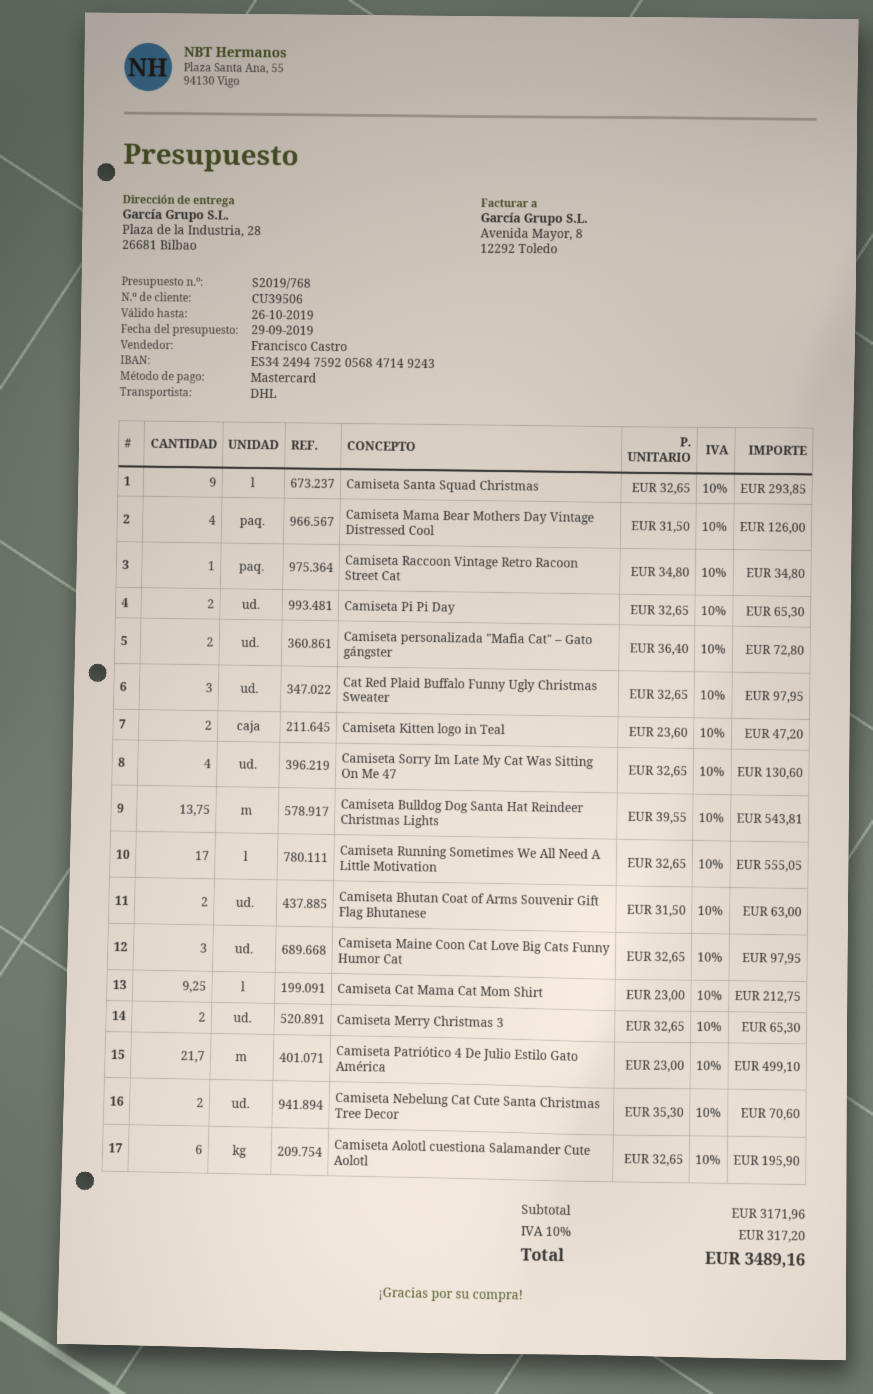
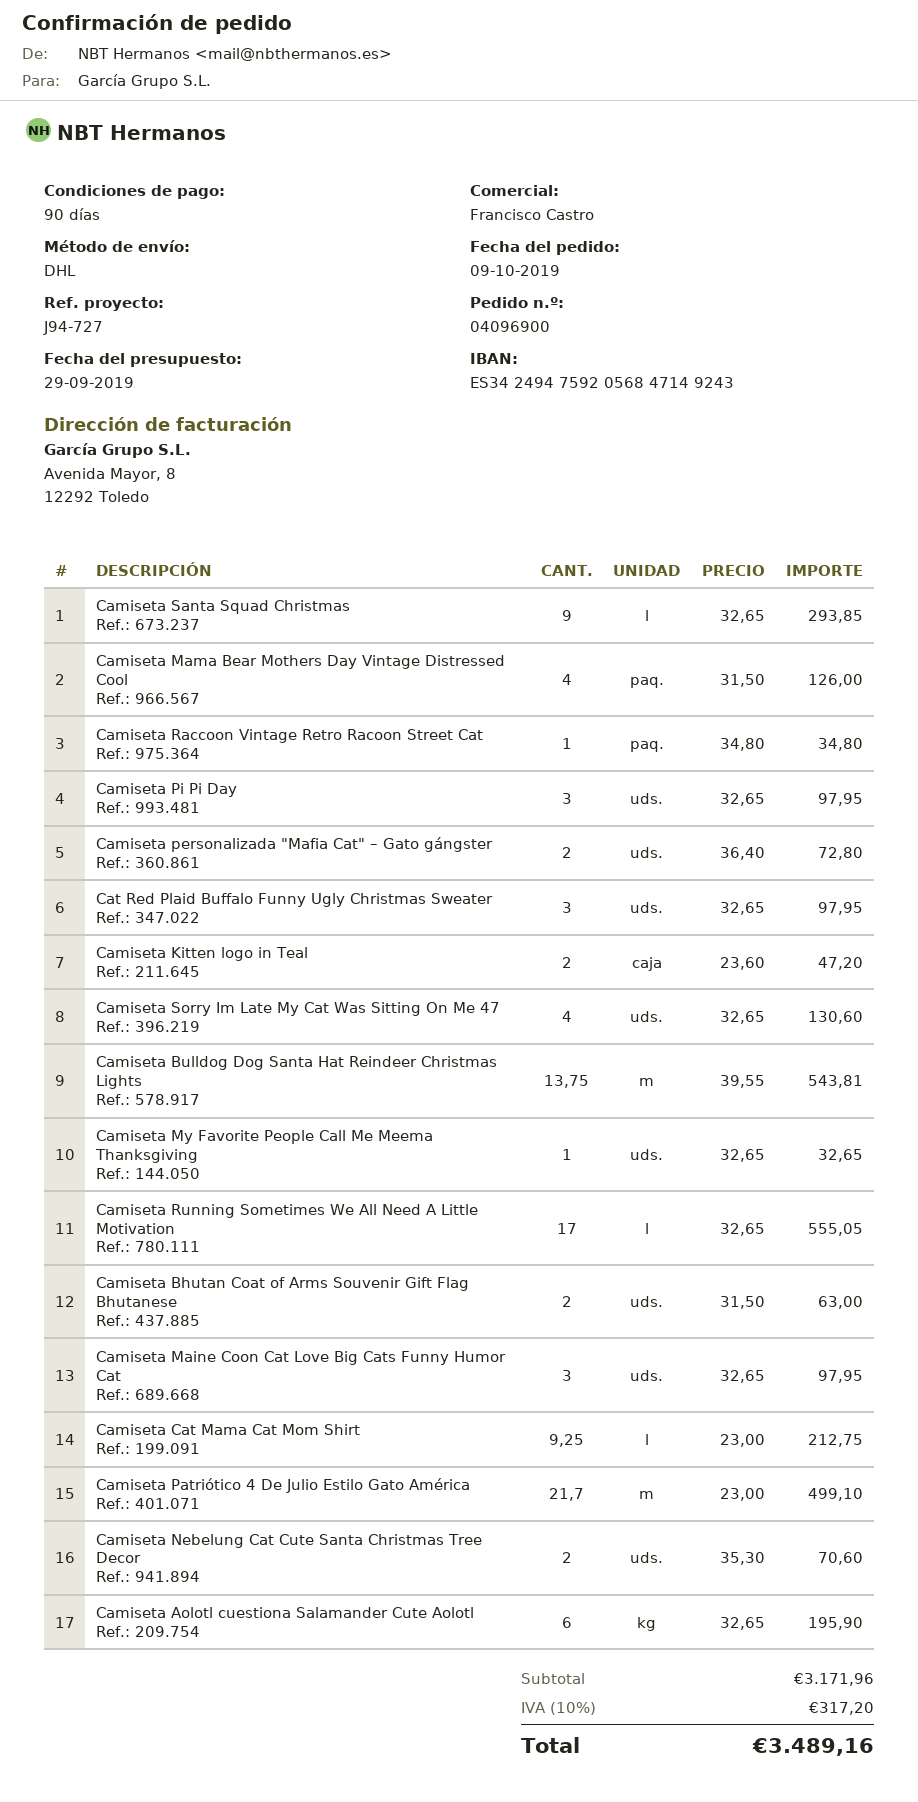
Camiseta Pi Pi Day: 2 x 32.65 = 65.30 -> 3 x 32.65 = 97.95
Camiseta Merry Christmas 3: 2 x 32.65 = 65.30 -> none
Camiseta My Favorite People Call Me Meema Thanksgiving: none -> 1 x 32.65 = 32.65

